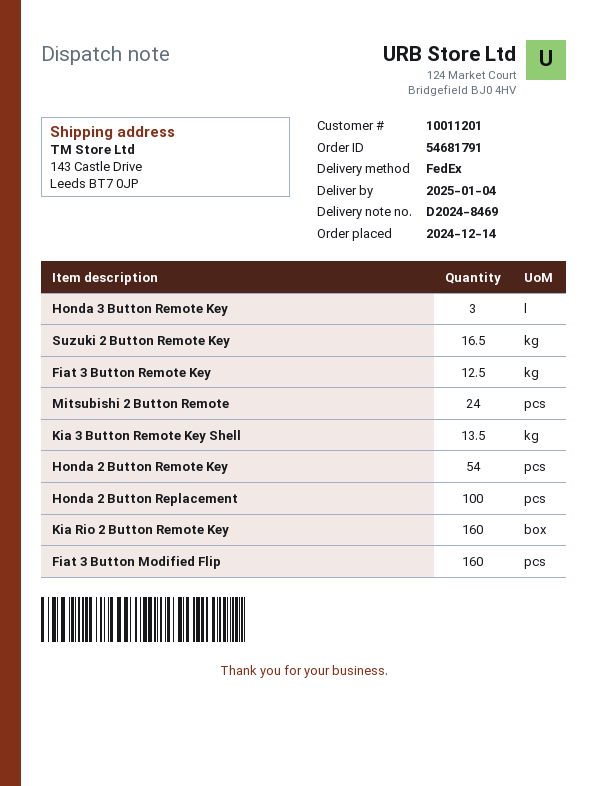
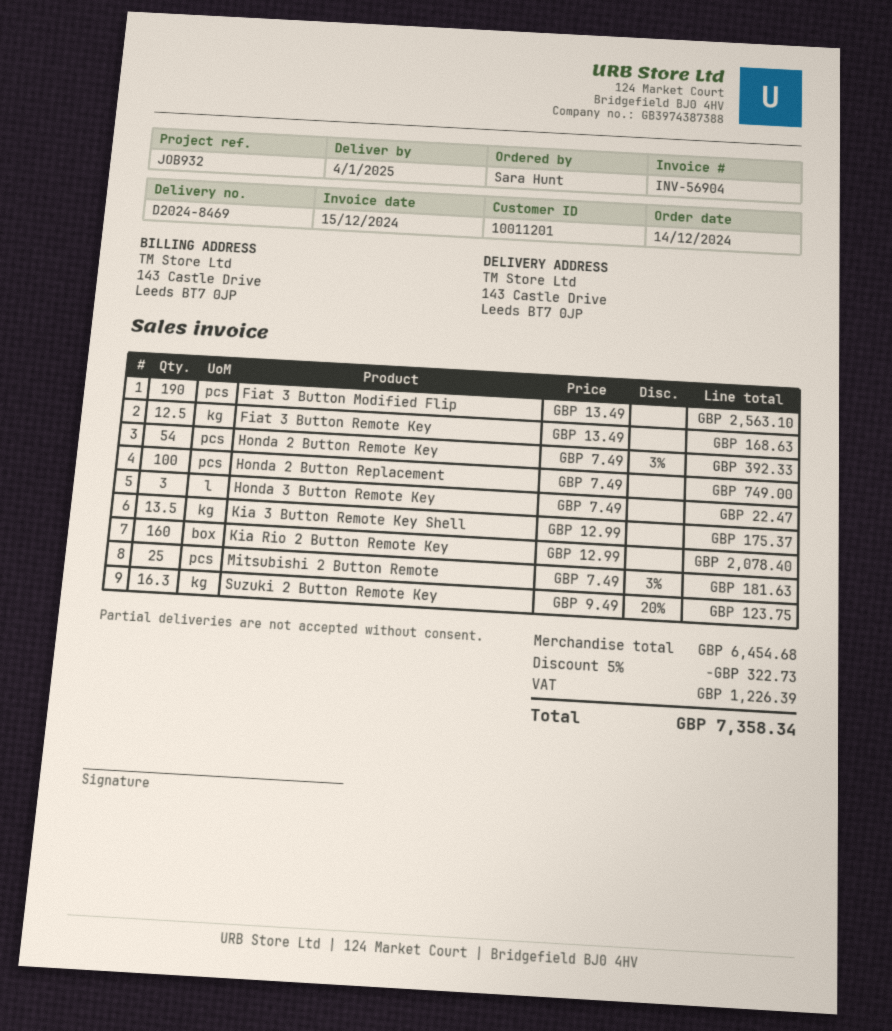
Suzuki 2 Button Remote Key: 16.5 -> 16.3
Mitsubishi 2 Button Remote: 24 -> 25
Fiat 3 Button Modified Flip: 160 -> 190

